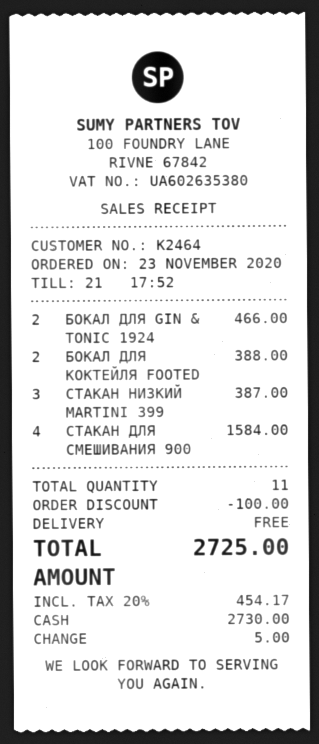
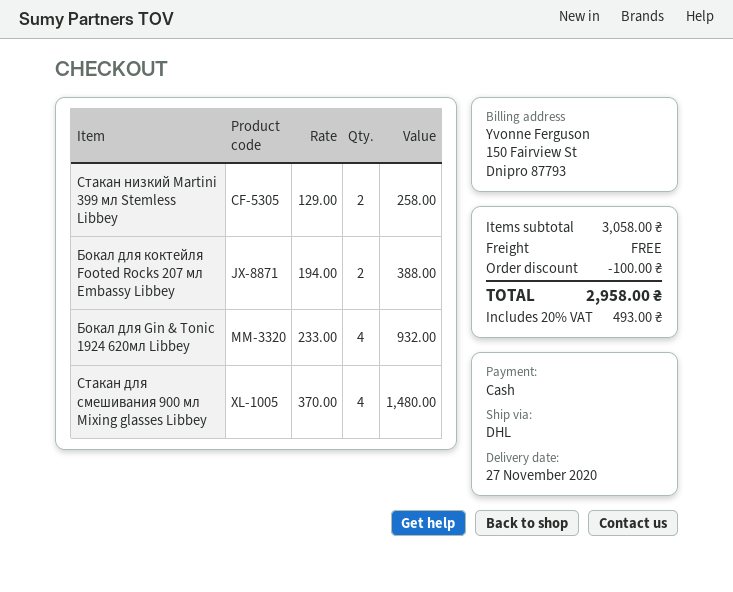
БОКАЛ ДЛЯ GIN & TONIC 1924: 2 for 466.00 -> 4 for 932.00
СТАКАН НИЗКИЙ MARTINI 399: 3 for 387.00 -> 2 for 258.00
СТАКАН ДЛЯ СМЕШИВАНИЯ 900: 4 for 1584.00 -> 4 for 1480.00
tax: 20% = 454.17 -> 20% = 493.00
total: 2725.00 -> 2958.00

